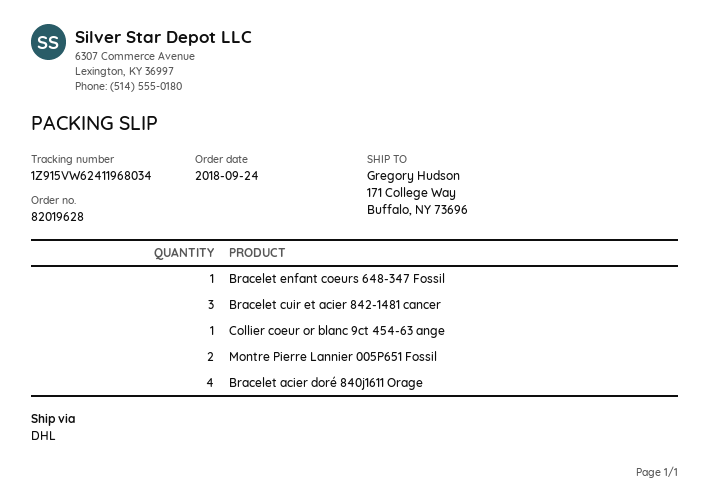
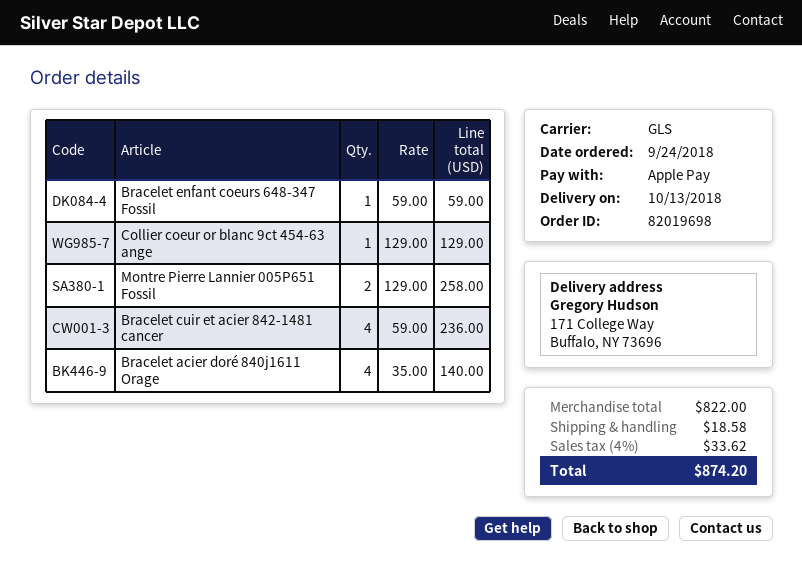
order number: 82019628 -> 82019698
shipping method: DHL -> GLS
Bracelet cuir et acier 842-1481 cancer: 3 -> 4

